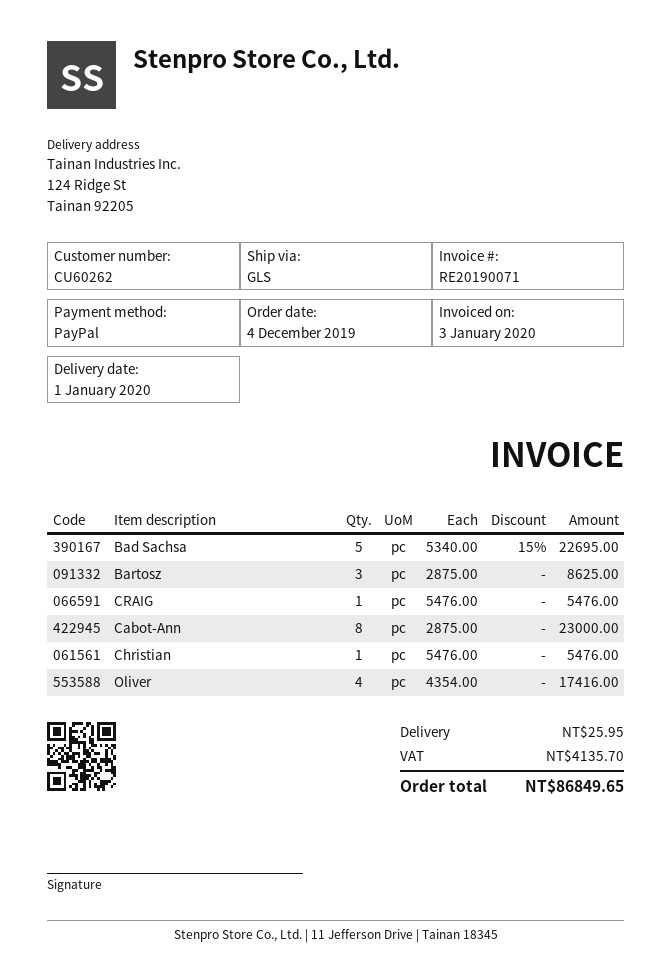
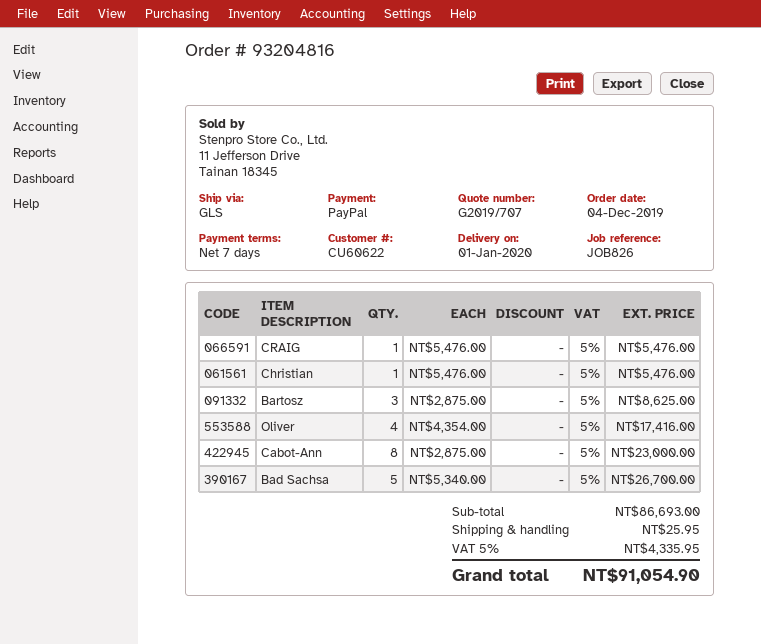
customer number: CU60262 -> CU60622
Bad Sachsa: 5 x 5340.00 - 15% = 22695.00 -> 5 x 5340.00 = 26700.00
tax: 4135.70 -> 4335.95
total: 86849.65 -> 91054.90

